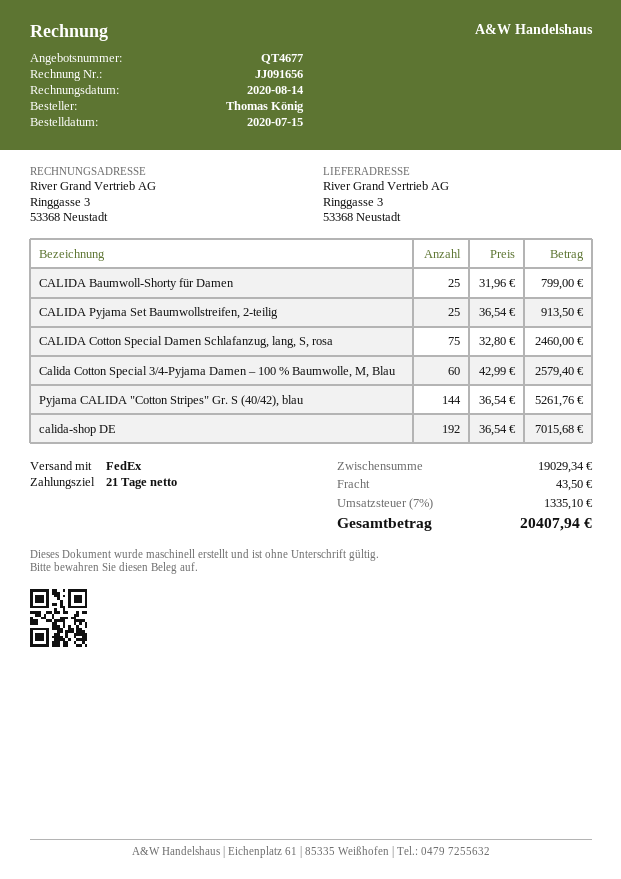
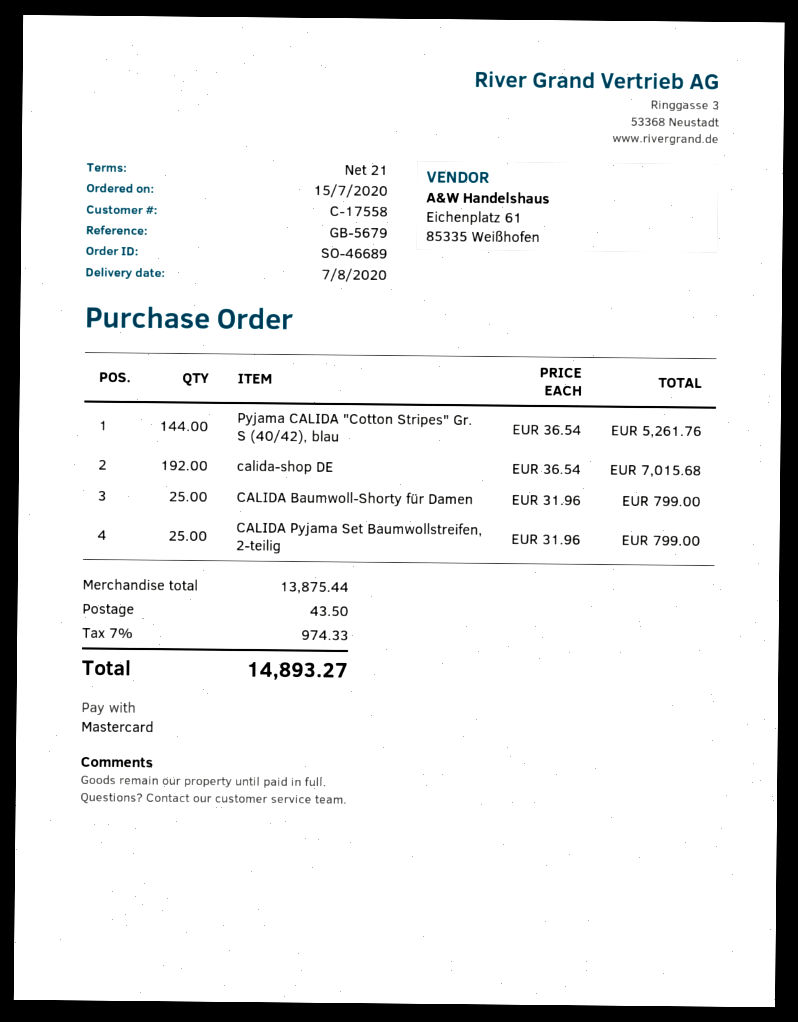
CALIDA Pyjama Set Baumwollstreifen, 2-teilig: 25 x 36.54 = 913.50 -> 25 x 31.96 = 799.00
CALIDA Cotton Special Damen Schlafanzug, lang, S, rosa: 75 x 32.80 = 2460.00 -> none
Calida Cotton Special 3/4-Pyjama Damen – 100 % Baumwolle, M, Blau: 60 x 42.99 = 2579.40 -> none
subtotal: 19029.34 -> 13875.44
tax: 7% = 1335.10 -> 7% = 974.33
total: 20407.94 -> 14893.27

